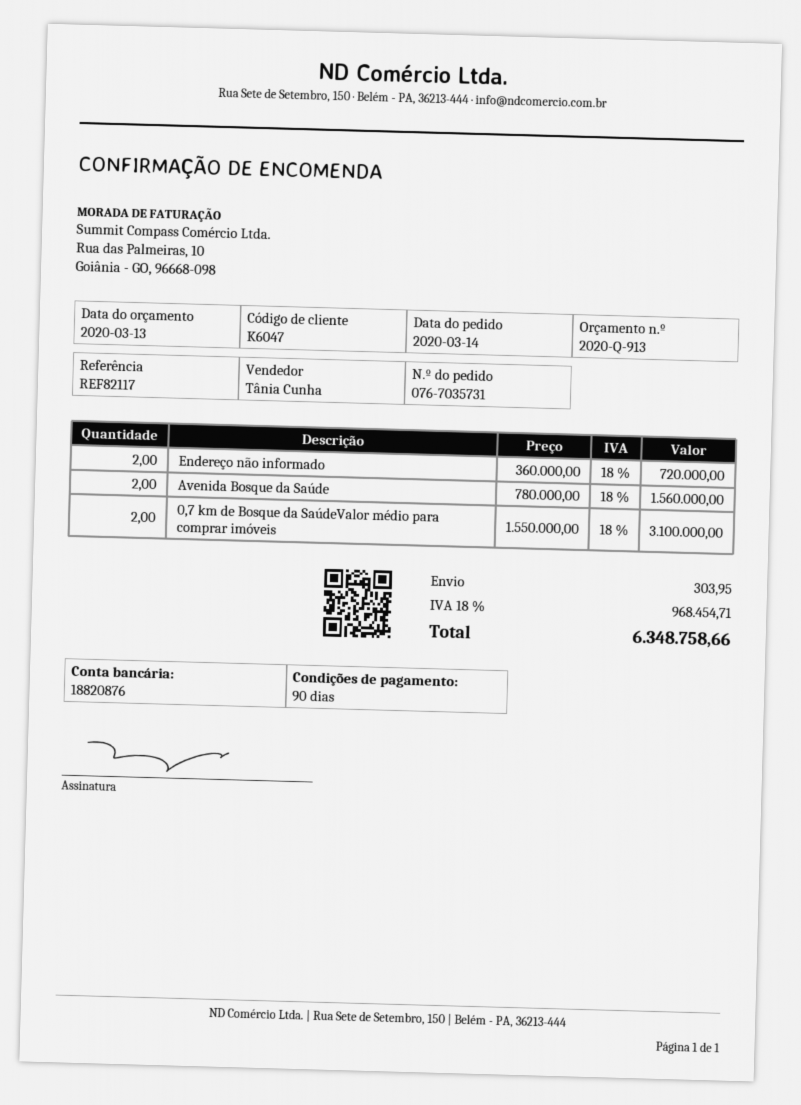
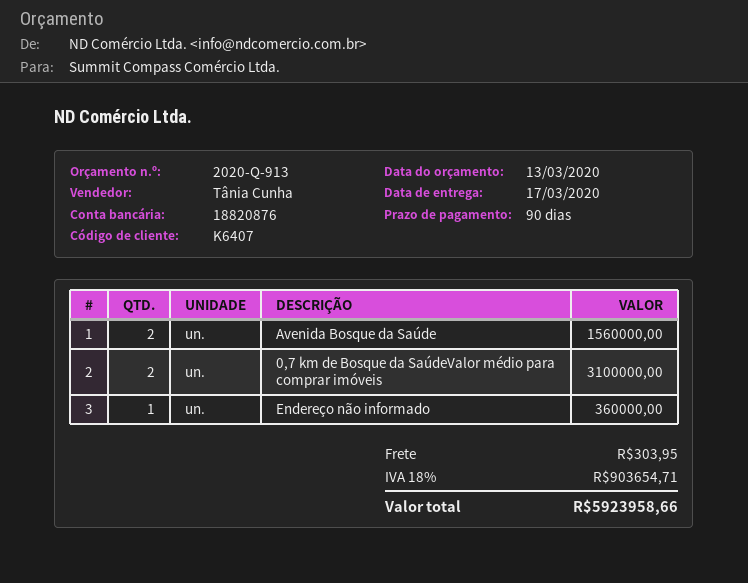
customer number: K6047 -> K6407
Endereço não informado: 2 for 720000.00 -> 1 for 360000.00
tax: 18% = 968454.71 -> 18% = 903654.71
total: 6348758.66 -> 5923958.66

